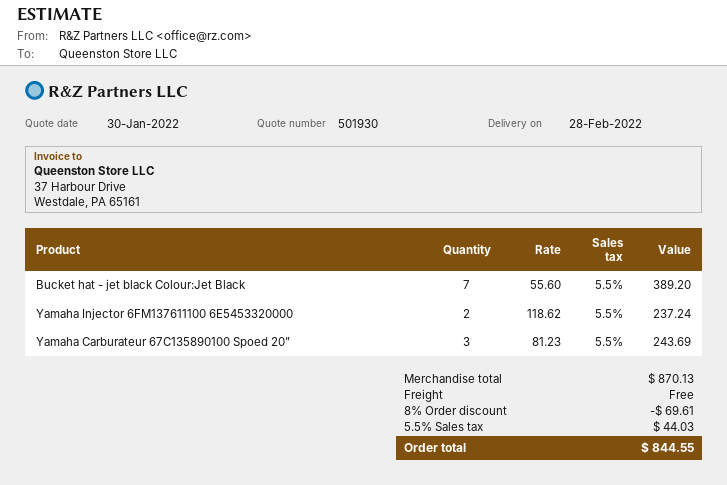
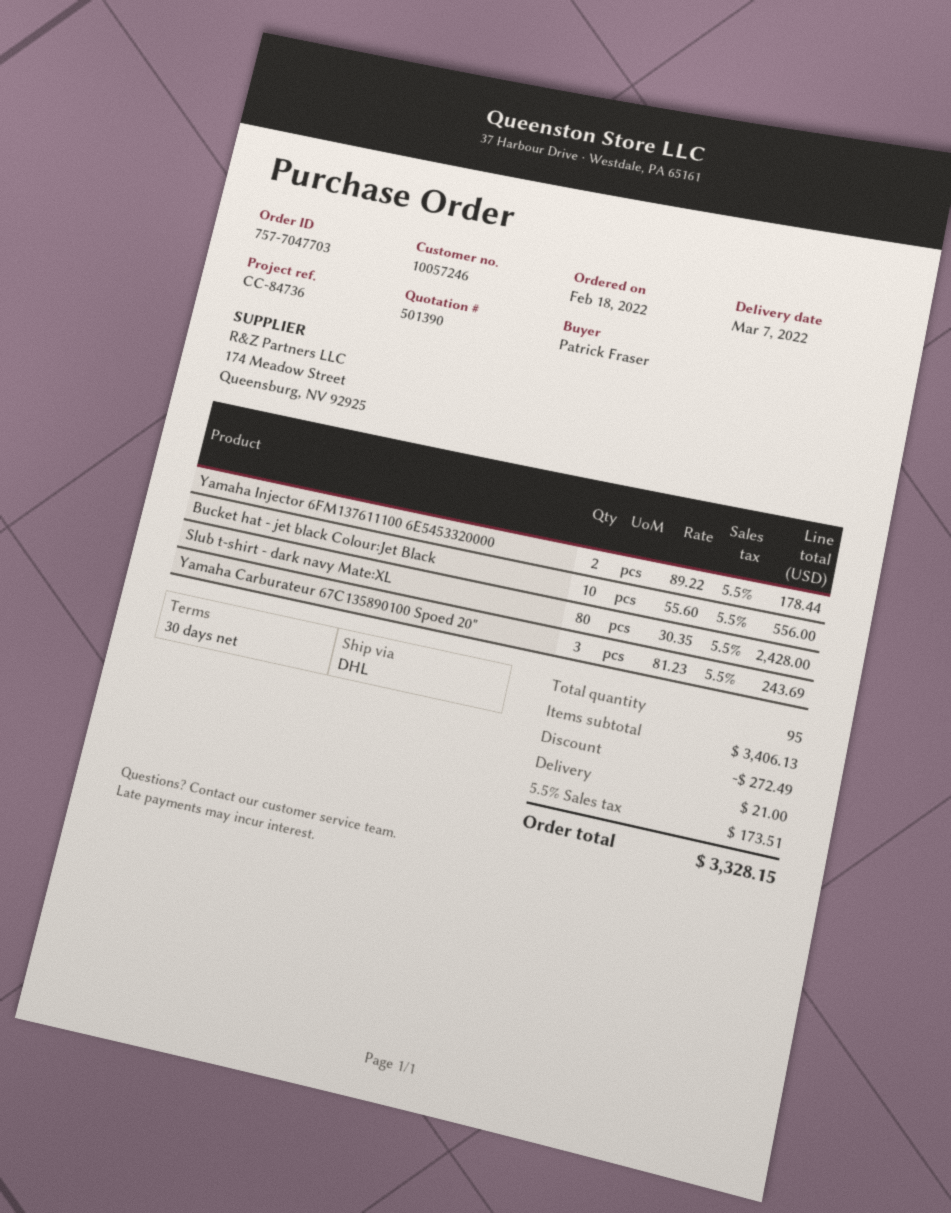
quote number: 501930 -> 501390
delivery date: 2022-02-28 -> 2022-03-07
Bucket hat - jet black Colour:Jet Black: 7 x 55.60 = 389.20 -> 10 x 55.60 = 556.00
Yamaha Injector 6FM137611100 6E5453320000: 2 x 118.62 = 237.24 -> 2 x 89.22 = 178.44
Slub t-shirt - dark navy Mate:XL: none -> 80 x 30.35 = 2428.00
subtotal: 870.13 -> 3406.13
discount: 69.61 -> 272.49
shipping: 0.00 -> 21.00
tax: 5.5% = 44.03 -> 5.5% = 173.51
total: 844.55 -> 3328.15

